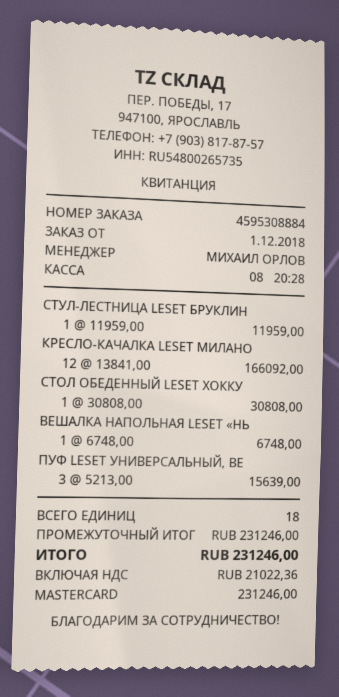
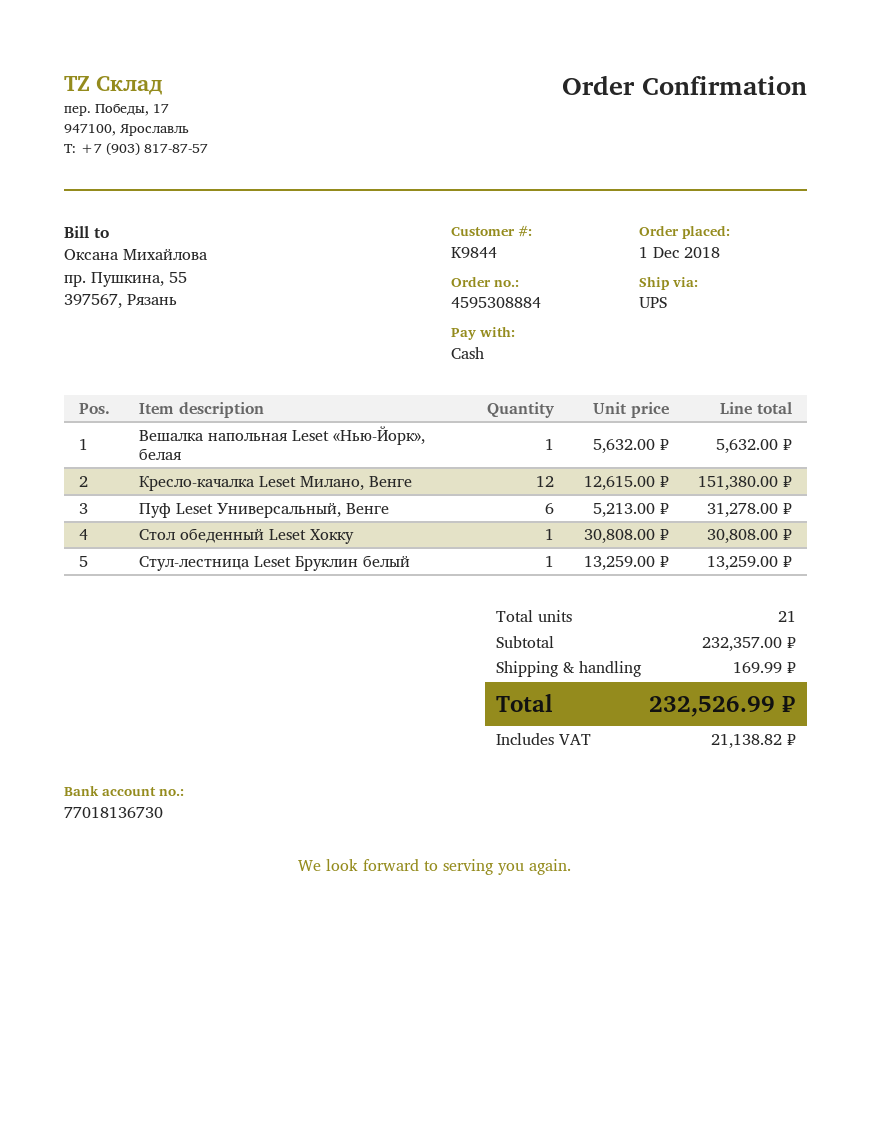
payment method: Mastercard -> cash
СТУЛ-ЛЕСТНИЦА LESET БРУКЛИН: 1 x 11959.00 = 11959.00 -> 1 x 13259.00 = 13259.00
КРЕСЛО-КАЧАЛКА LESET МИЛАНО: 12 x 13841.00 = 166092.00 -> 12 x 12615.00 = 151380.00
ВЕШАЛКА НАПОЛЬНАЯ LESET «НЬ: 1 x 6748.00 = 6748.00 -> 1 x 5632.00 = 5632.00
ПУФ LESET УНИВЕРСАЛЬНЫЙ, ВЕ: 3 x 5213.00 = 15639.00 -> 6 x 5213.00 = 31278.00
total quantity: 18 -> 21
subtotal: 231246.00 -> 232357.00
shipping: none -> 169.99
tax: 21022.36 -> 21138.82
total: 231246.00 -> 232526.99

